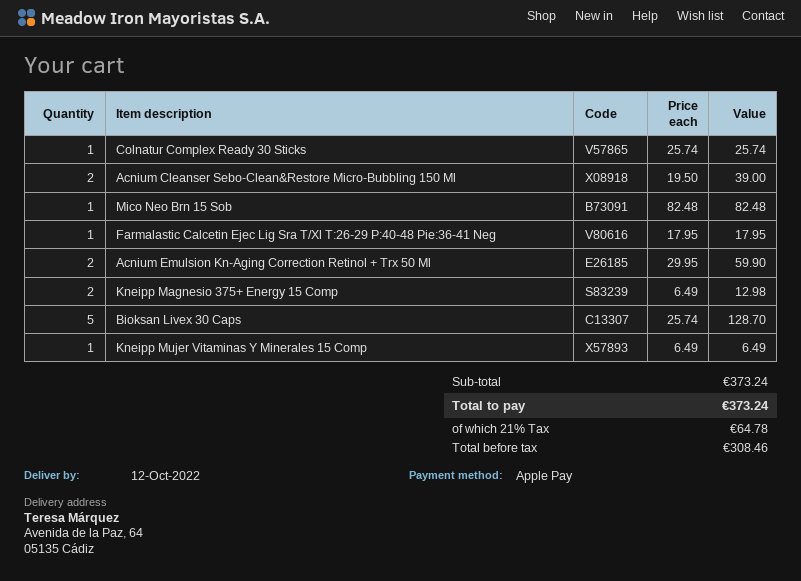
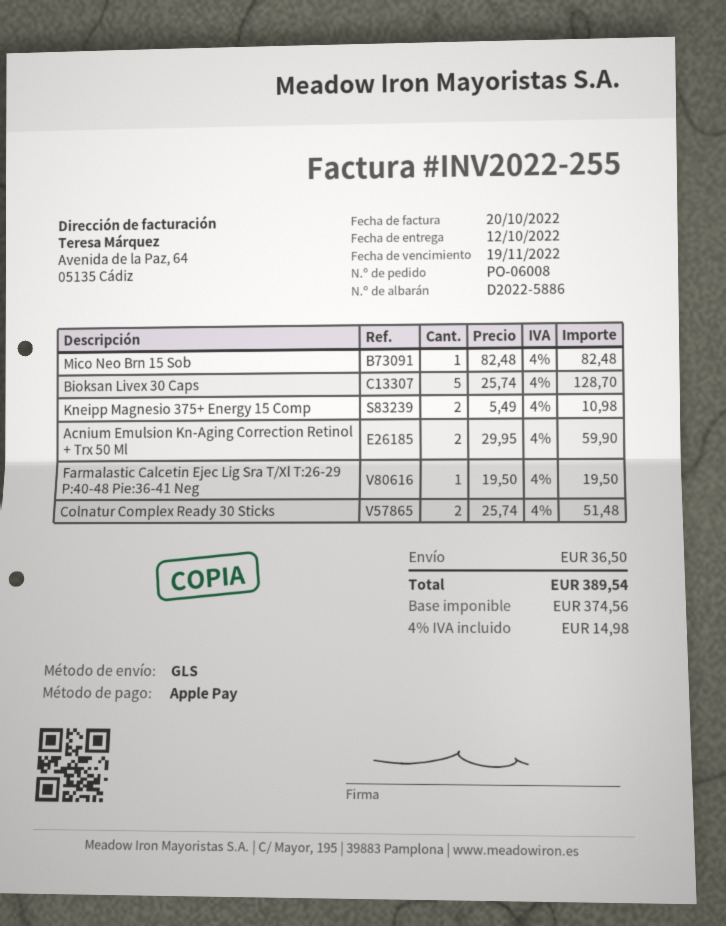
Colnatur Complex Ready 30 Sticks: 1 x 25.74 = 25.74 -> 2 x 25.74 = 51.48
Acnium Cleanser Sebo-Clean&Restore Micro-Bubbling 150 Ml: 2 x 19.50 = 39.00 -> none
Farmalastic Calcetin Ejec Lig Sra T/Xl T:26-29 P:40-48 Pie:36-41 Neg: 1 x 17.95 = 17.95 -> 1 x 19.50 = 19.50
Kneipp Magnesio 375+ Energy 15 Comp: 2 x 6.49 = 12.98 -> 2 x 5.49 = 10.98
Kneipp Mujer Vitaminas Y Minerales 15 Comp: 1 x 6.49 = 6.49 -> none
shipping: none -> 36.50
net: 308.46 -> 374.56
tax: 21% = 64.78 -> 4% = 14.98
total: 373.24 -> 389.54

